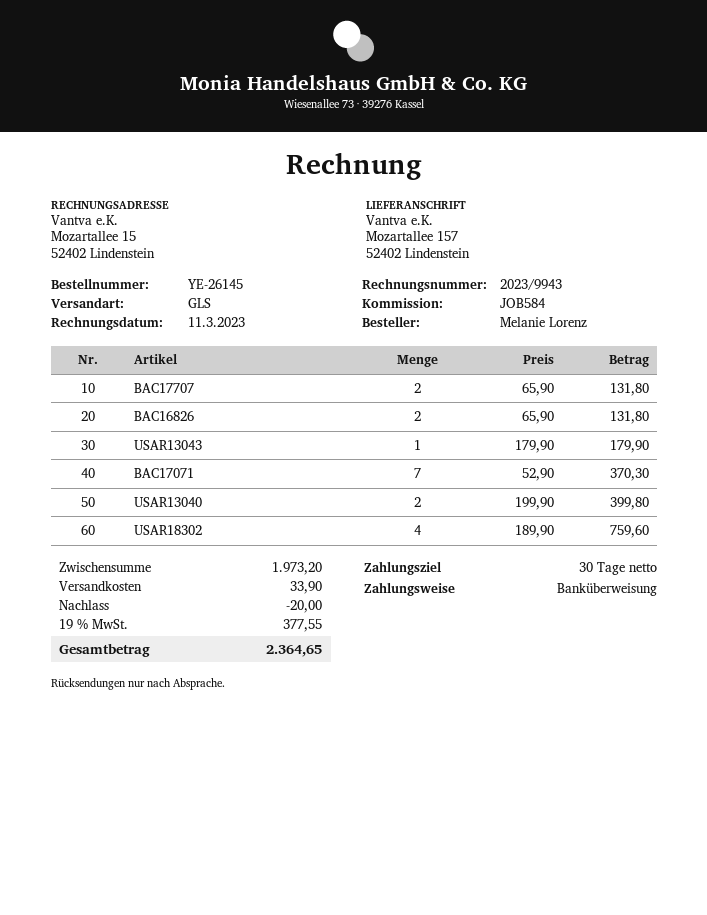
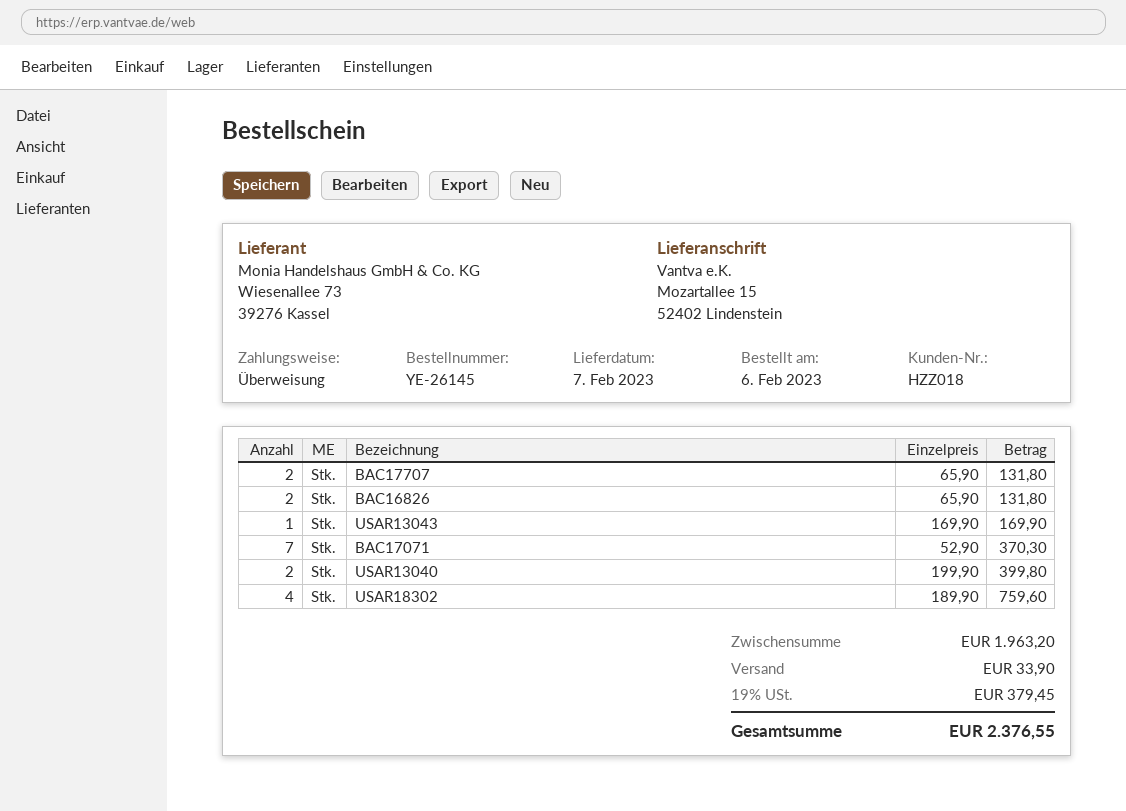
ship to: Mozartallee 157, 52402 Lindenstein -> Mozartallee 15, 52402 Lindenstein
USAR13043: 1 x 179.90 = 179.90 -> 1 x 169.90 = 169.90
subtotal: 1973.20 -> 1963.20
discount: 20.00 -> none
tax: 19% = 377.55 -> 19% = 379.45
total: 2364.65 -> 2376.55

